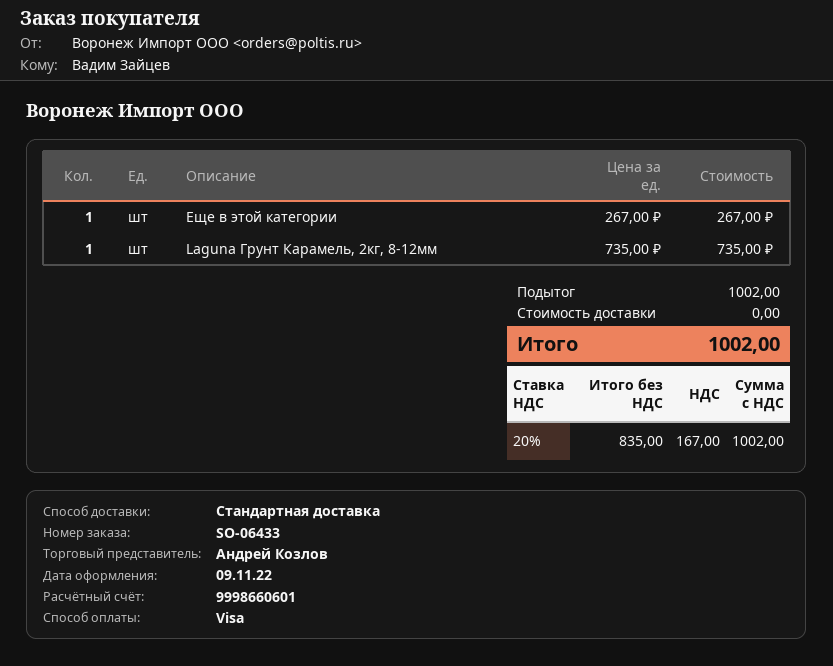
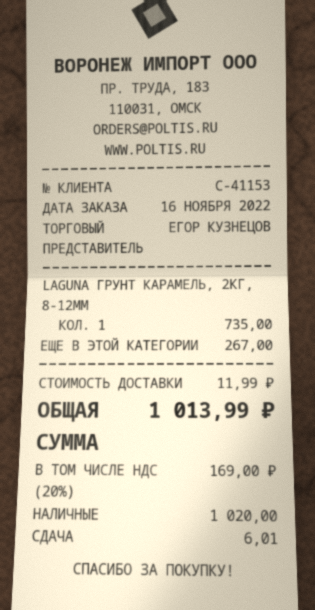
order date: 2022-11-09 -> 2022-11-16
sales rep: Андрей Козлов -> ЕГОР КУЗНЕЦОВ
payment method: Visa -> cash
shipping: 0.00 -> 11.99
tax: 20% = 167.00 -> 20% = 169.00
total: 1002.00 -> 1013.99

